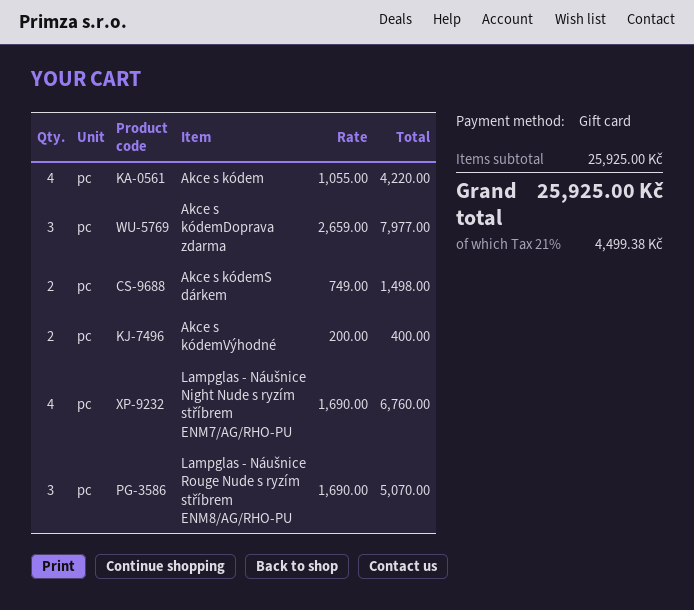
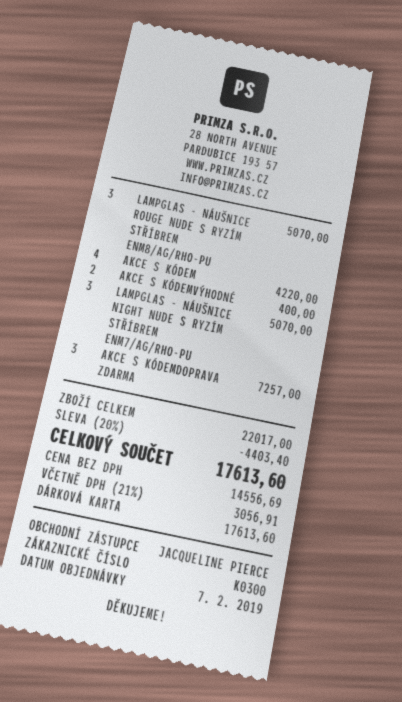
Akce s kódemDoprava zdarma: 3 for 7977.00 -> 3 for 7257.00
Akce s kódemS dárkem: 2 for 1498.00 -> none
Lampglas - Náušnice Night Nude s ryzím stříbrem ENM7/AG/RHO-PU: 4 for 6760.00 -> 3 for 5070.00
subtotal: 25925.00 -> 22017.00
discount: none -> 20% = 4403.40
tax: 21% = 4499.38 -> 21% = 3056.91
total: 25925.00 -> 17613.60

